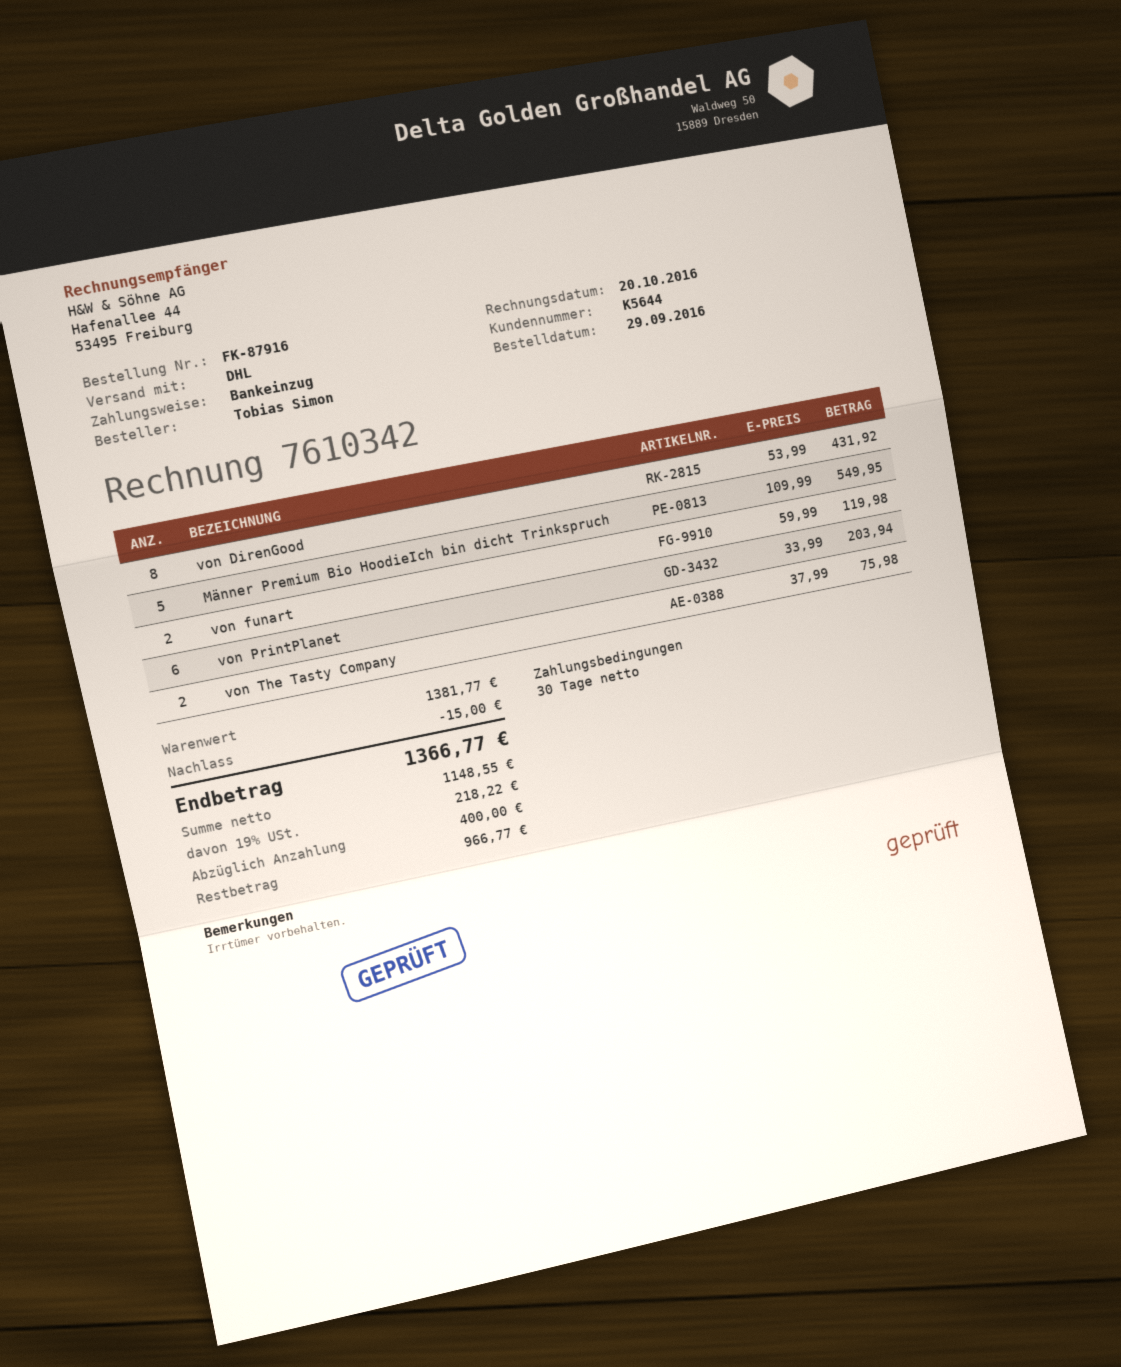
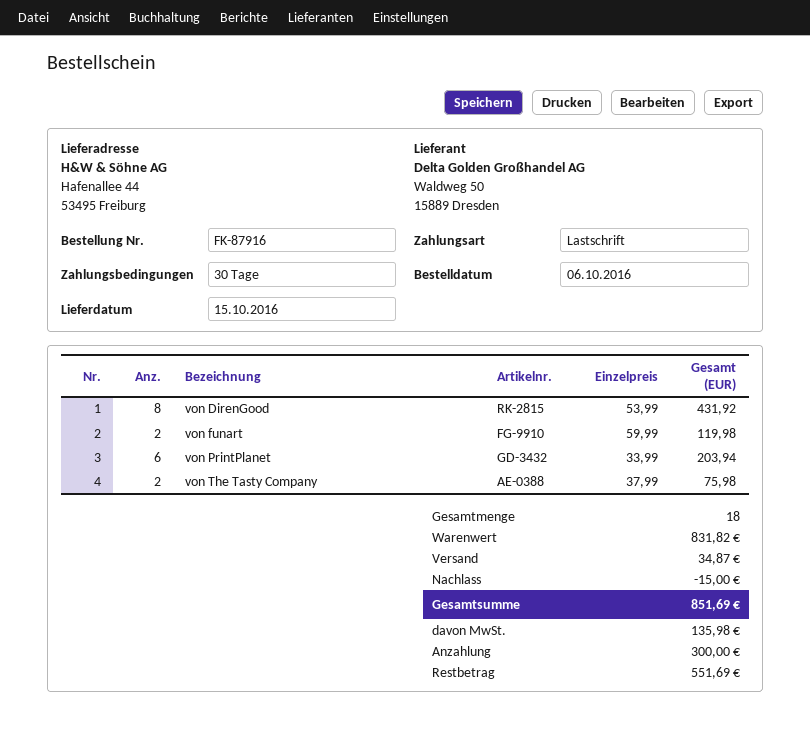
order date: 2016-09-29 -> 2016-10-06
Männer Premium Bio HoodieIch bin dicht Trinkspruch: 5 x 109.99 = 549.95 -> none
subtotal: 1381.77 -> 831.82
shipping: none -> 34.87
tax: 218.22 -> 135.98
total: 1366.77 -> 851.69
deposit: 400.00 -> 300.00
balance: 966.77 -> 551.69

